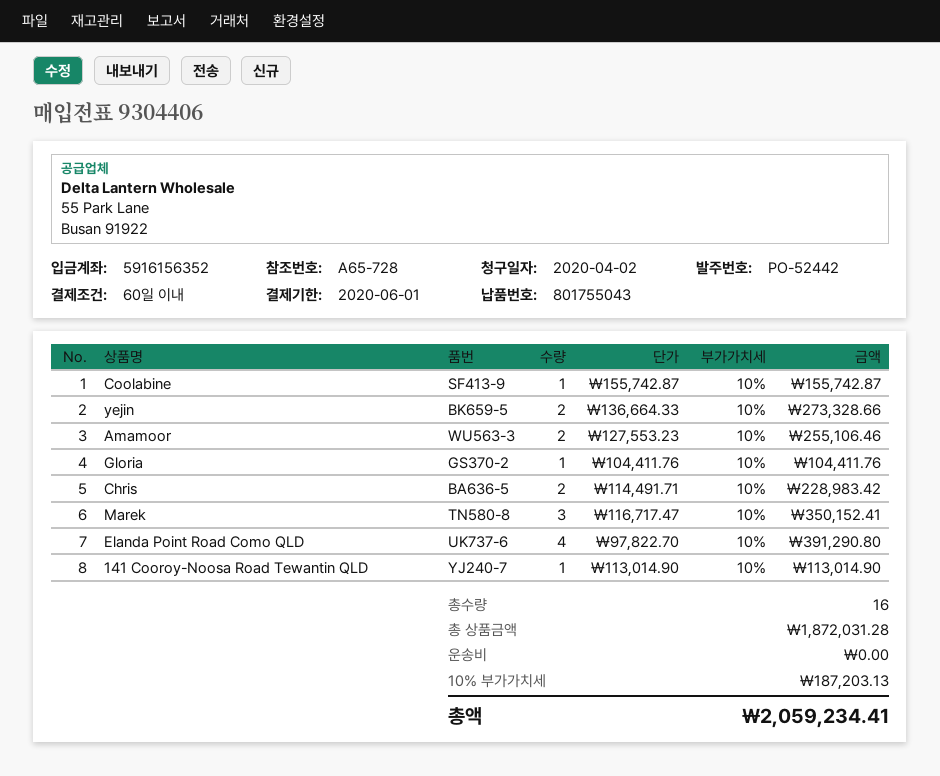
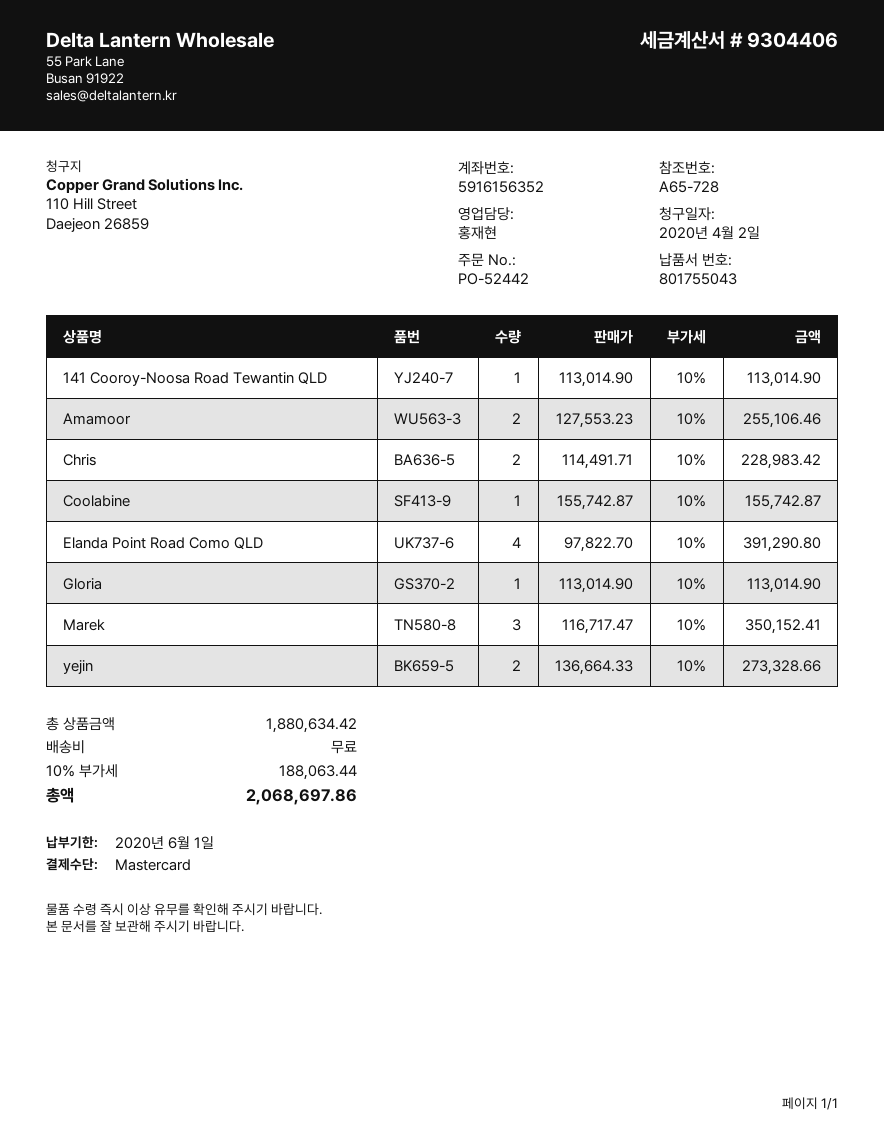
Gloria: 1 x 104411.76 = 104411.76 -> 1 x 113014.90 = 113014.90
subtotal: 1872031.28 -> 1880634.42
tax: 10% = 187203.13 -> 10% = 188063.44
total: 2059234.41 -> 2068697.86

